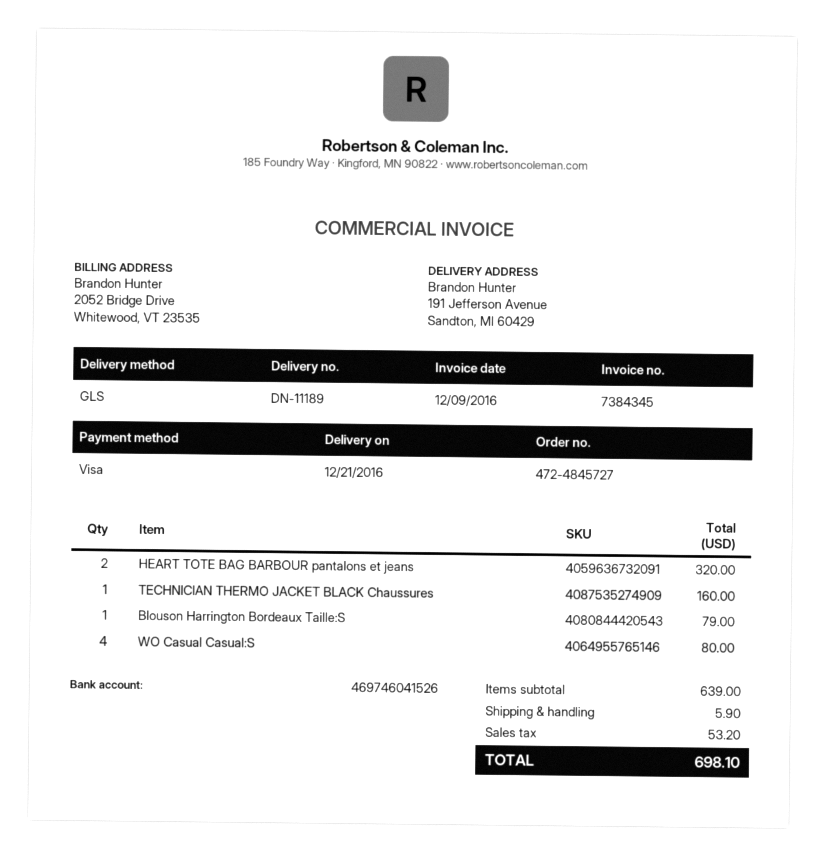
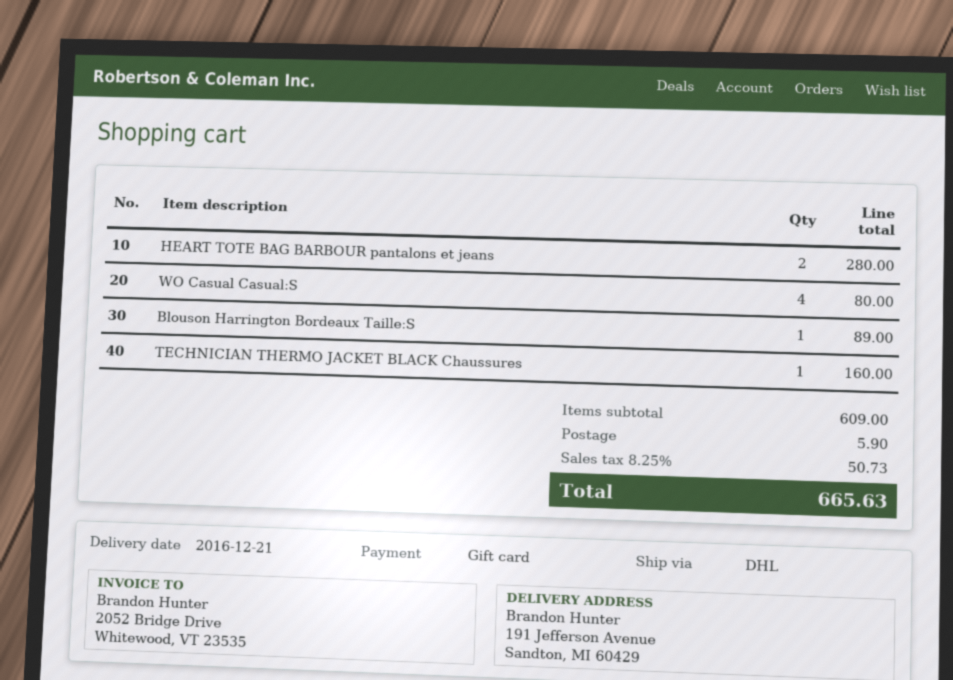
payment method: Visa -> gift card
shipping method: GLS -> DHL
HEART TOTE BAG BARBOUR pantalons et jeans: 2 for 320.00 -> 2 for 280.00
Blouson Harrington Bordeaux Taille:S: 1 for 79.00 -> 1 for 89.00
subtotal: 639.00 -> 609.00
tax: 53.20 -> 50.73
total: 698.10 -> 665.63

